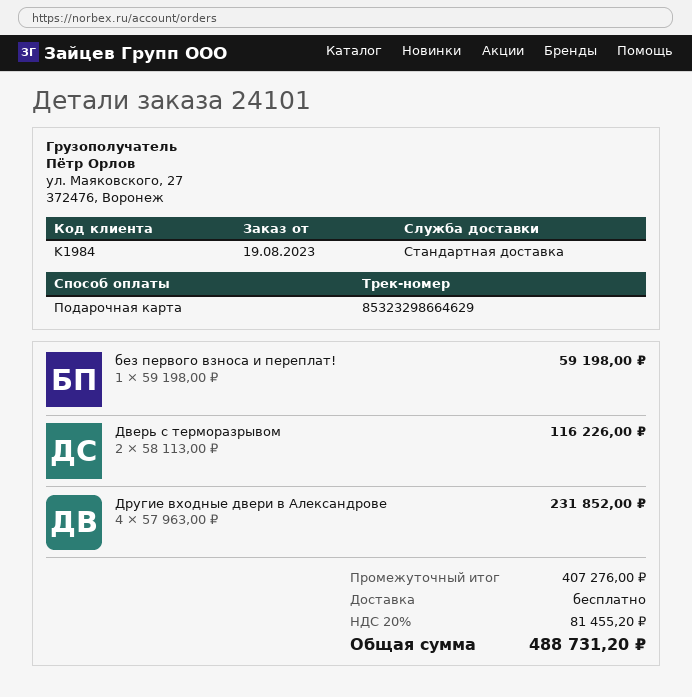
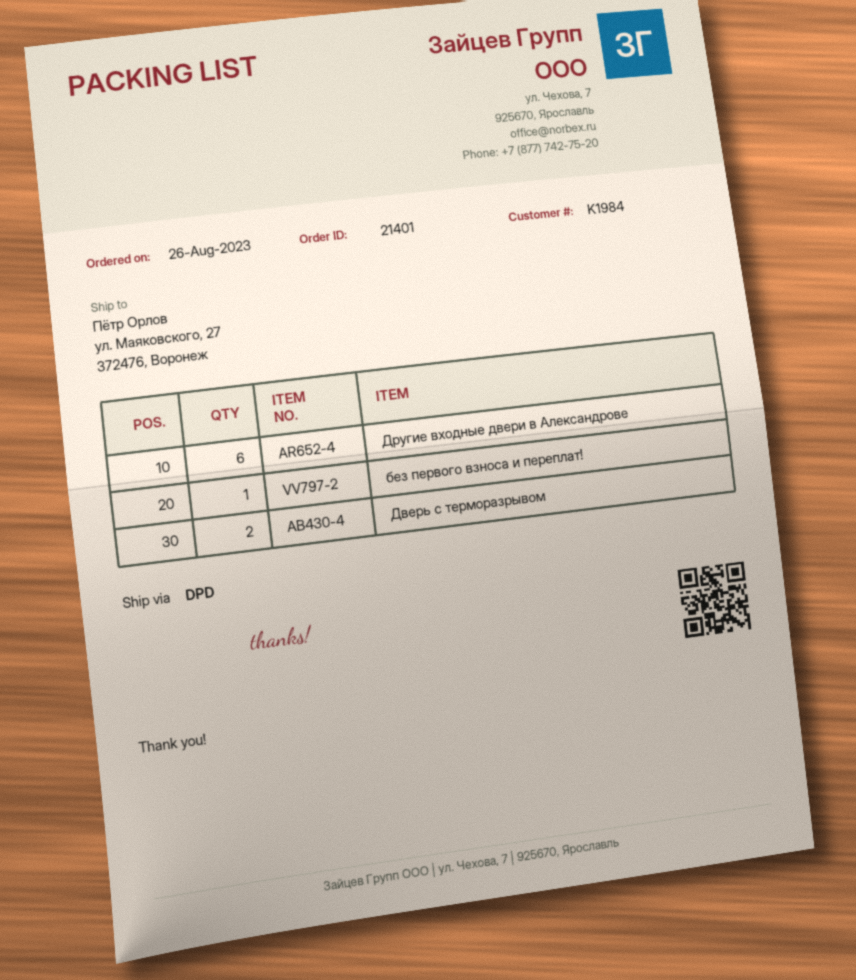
order number: 24101 -> 21401
order date: 2023-08-19 -> 2023-08-26
shipping method: standard -> DPD
Другие входные двери в Александрове: 4 -> 6

